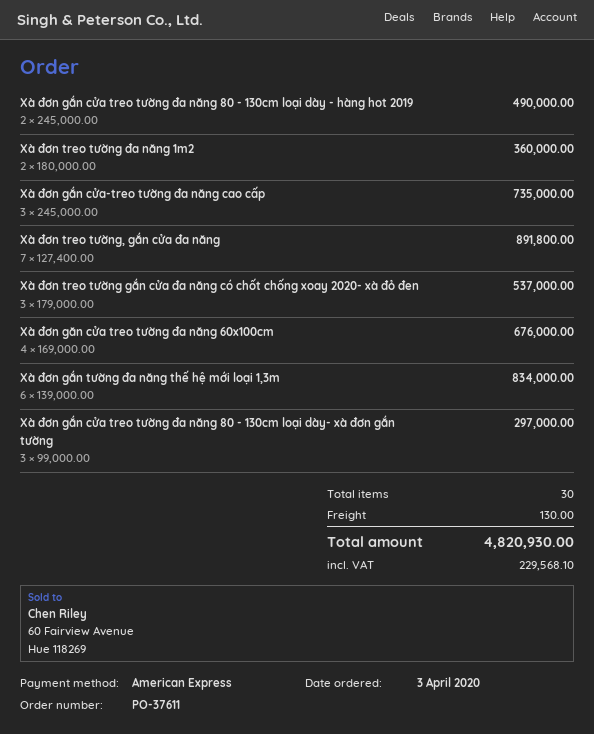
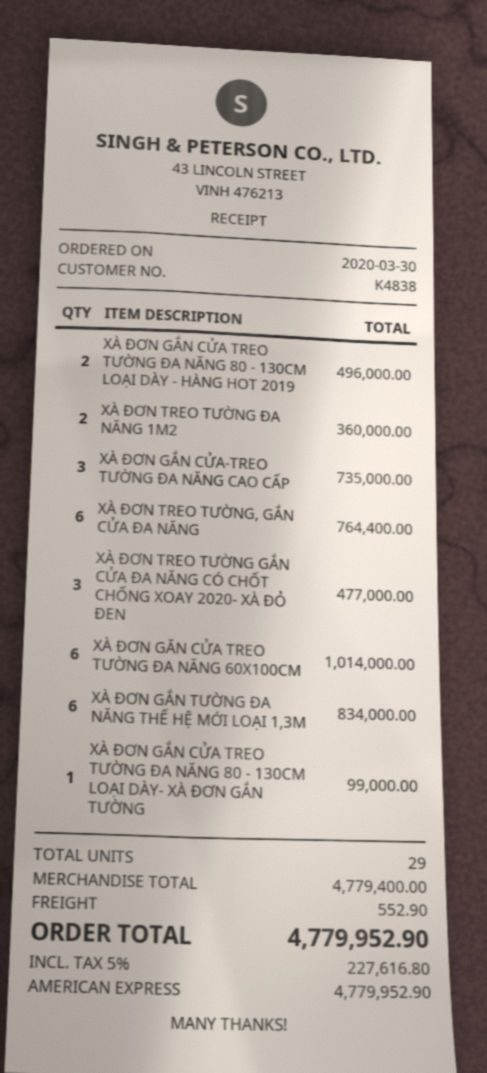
order date: 2020-04-03 -> 2020-03-30
Xà đơn gắn cửa treo tường đa năng 80 - 130cm loại dày - hàng hot 2019: 2 for 490000.00 -> 2 for 496000.00
Xà đơn treo tường, gắn cửa đa năng: 7 for 891800.00 -> 6 for 764400.00
Xà đơn treo tường gắn cửa đa năng có chốt chống xoay 2020- xà đỏ đen: 3 for 537000.00 -> 3 for 477000.00
Xà đơn găn cửa treo tường đa năng 60x100cm: 4 for 676000.00 -> 6 for 1014000.00
Xà đơn gắn cửa treo tường đa năng 80 - 130cm loại dày- xà đơn gắn tường: 3 for 297000.00 -> 1 for 99000.00
total quantity: 30 -> 29
shipping: 130.00 -> 552.90
tax: 229568.10 -> 227616.80
total: 4820930.00 -> 4779952.90

